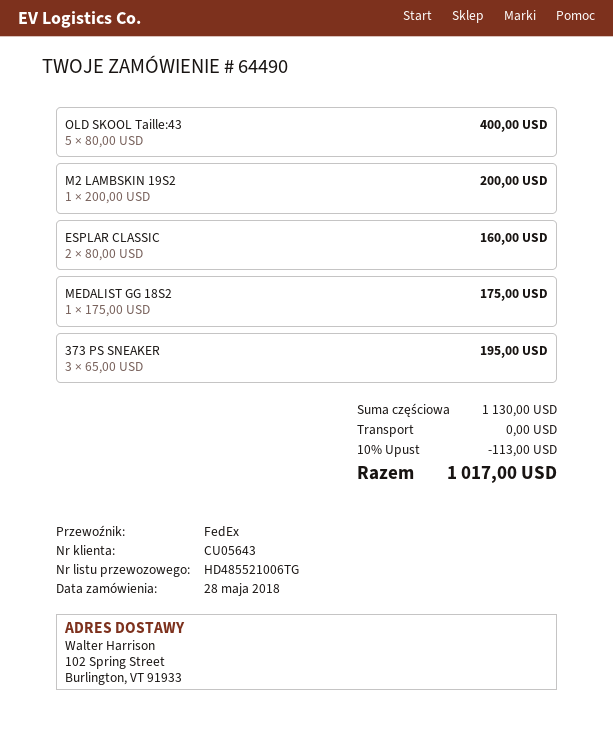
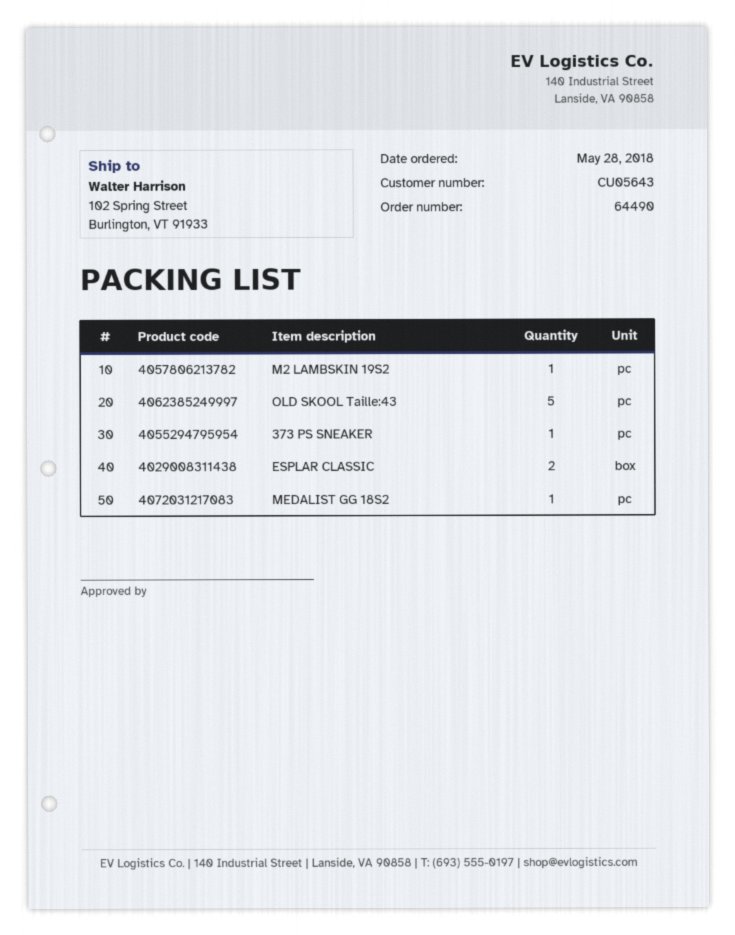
373 PS SNEAKER: 3 -> 1

